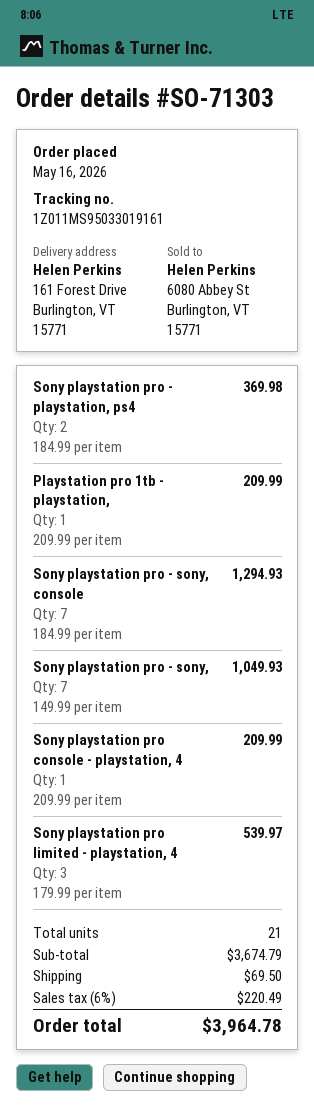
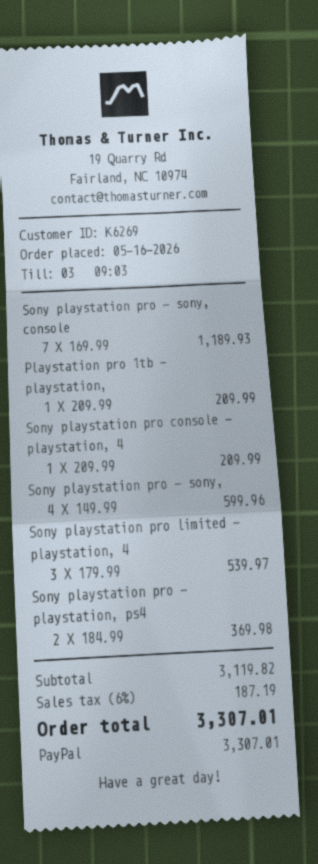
Sony playstation pro - sony, console: 7 x 184.99 = 1294.93 -> 7 x 169.99 = 1189.93
Sony playstation pro - sony,: 7 x 149.99 = 1049.93 -> 4 x 149.99 = 599.96
subtotal: 3674.79 -> 3119.82
shipping: 69.50 -> none
tax: 6% = 220.49 -> 6% = 187.19
total: 3964.78 -> 3307.01

